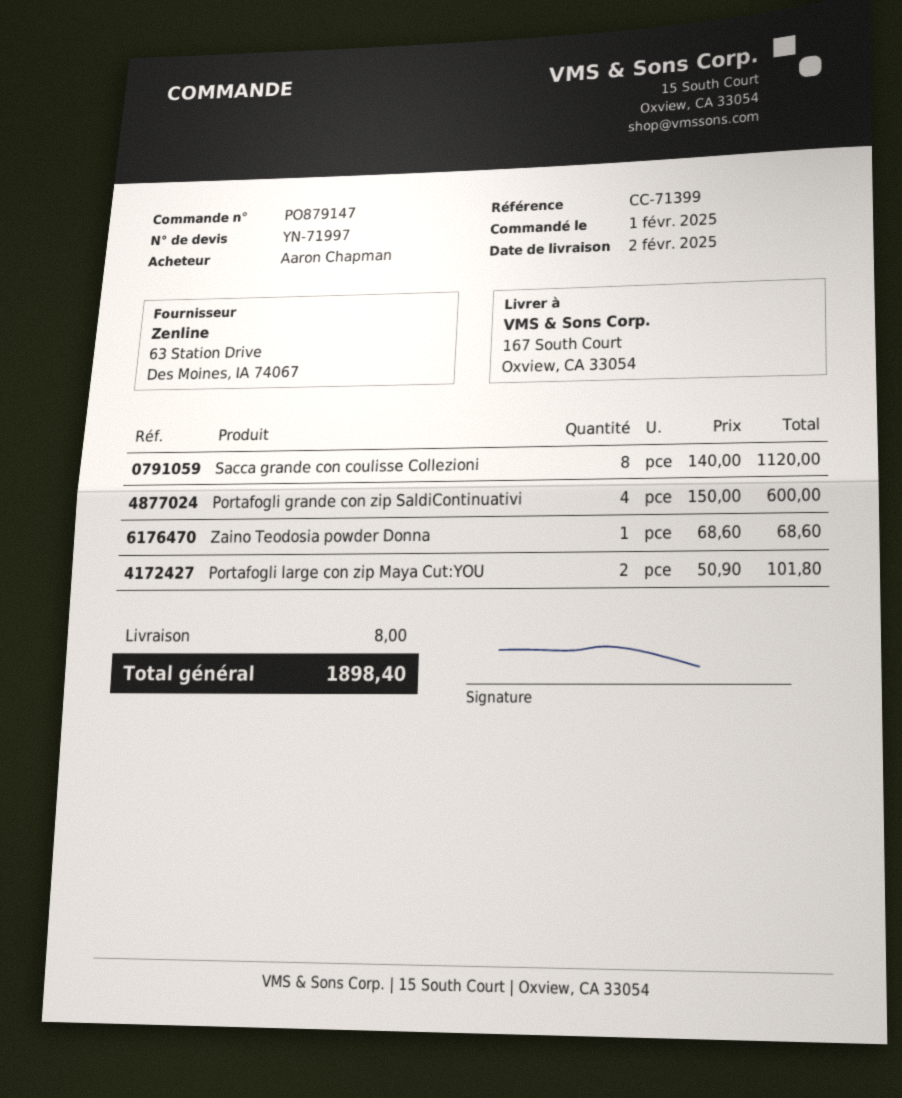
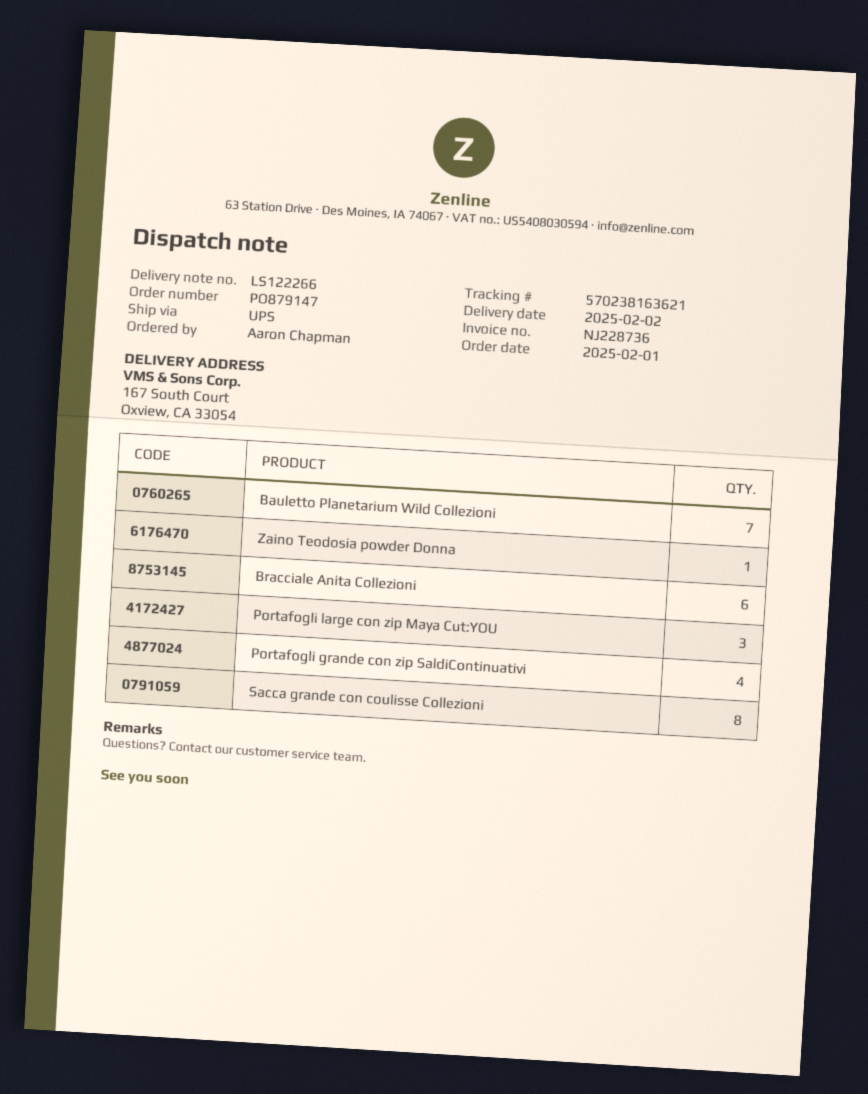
Portafogli large con zip Maya Cut:YOU: 2 -> 3
Bauletto Planetarium Wild Collezioni: none -> 7
Bracciale Anita Collezioni: none -> 6

